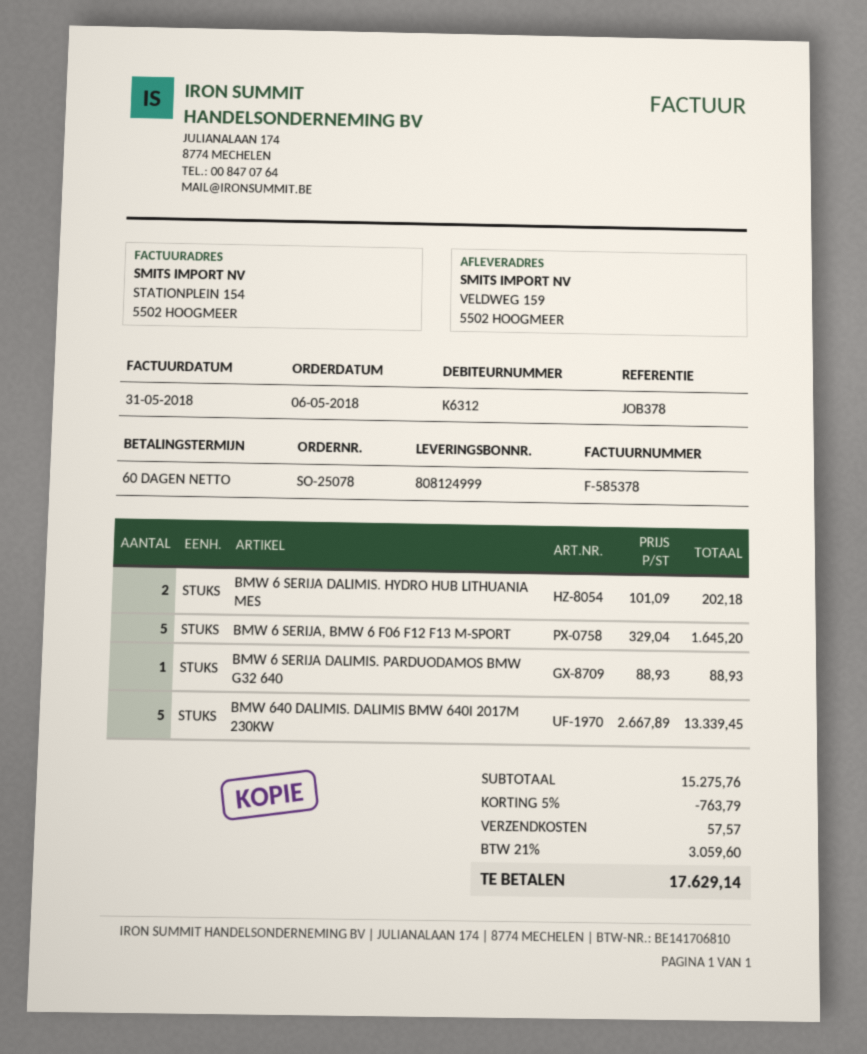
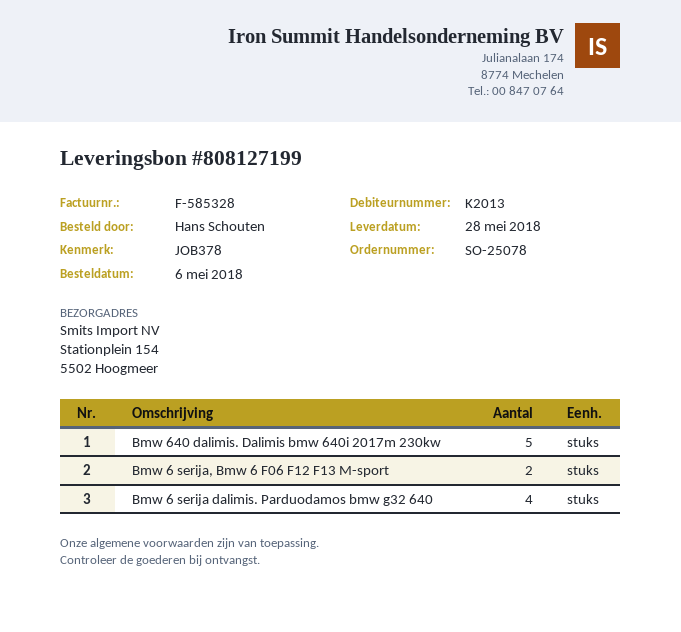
delivery note number: 808124999 -> 808127199
invoice number: F-585378 -> F-585328
customer number: K6312 -> K2013
ship to: VELDWEG 159, 5502 HOOGMEER -> Stationplein 154, 5502 Hoogmeer
BMW 6 SERIJA DALIMIS. HYDRO HUB LITHUANIA MES: 2 -> none
BMW 6 SERIJA, BMW 6 F06 F12 F13 M-SPORT: 5 -> 2
BMW 6 SERIJA DALIMIS. PARDUODAMOS BMW G32 640: 1 -> 4

